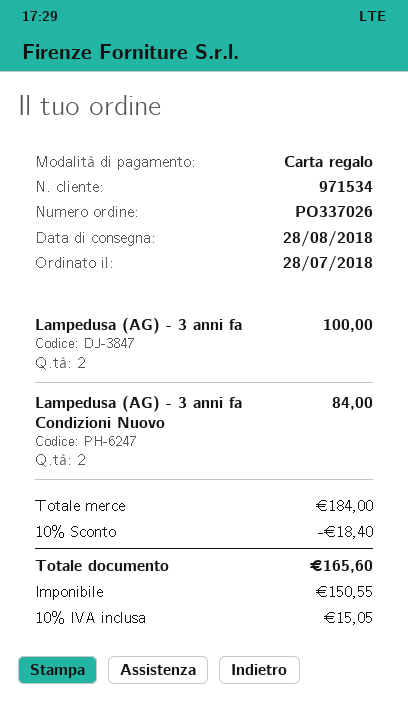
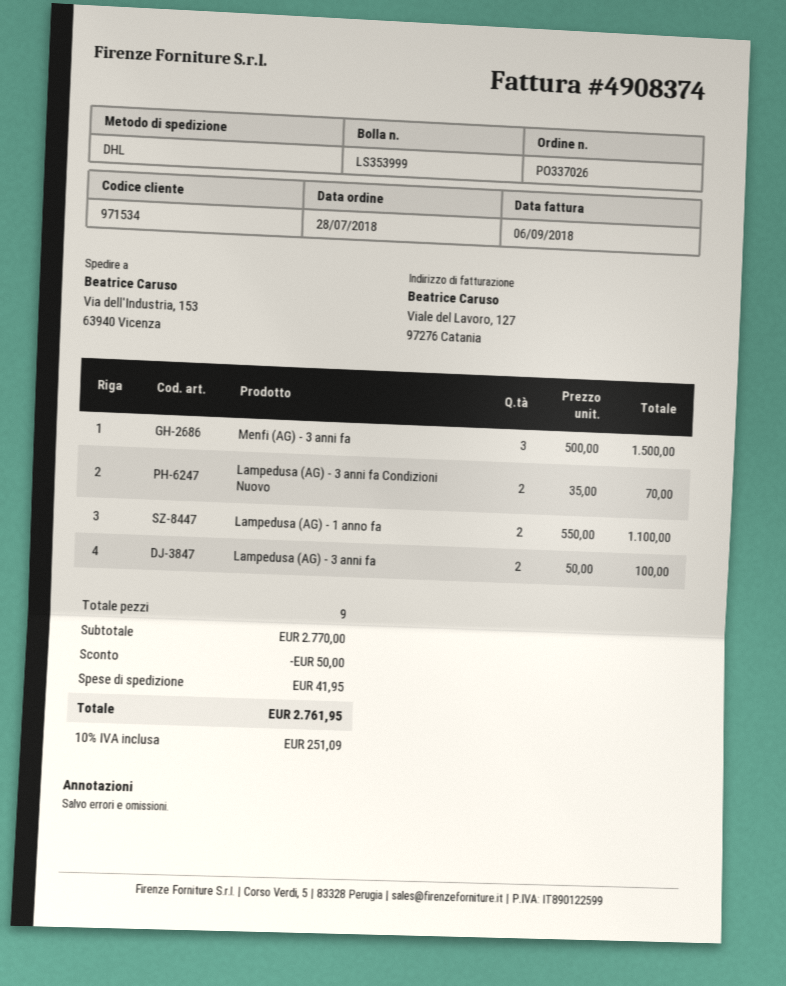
Lampedusa (AG) - 3 anni fa Condizioni Nuovo: 2 for 84.00 -> 2 for 70.00
Menfi (AG) - 3 anni fa: none -> 3 for 1500.00
Lampedusa (AG) - 1 anno fa: none -> 2 for 1100.00
subtotal: 184.00 -> 2770.00
discount: 18.40 -> 50.00
shipping: none -> 41.95
tax: 10% = 15.05 -> 10% = 251.09
total: 165.60 -> 2761.95

